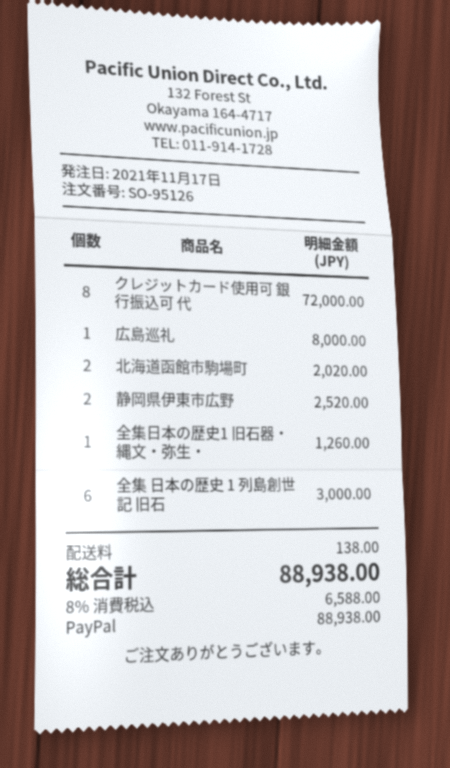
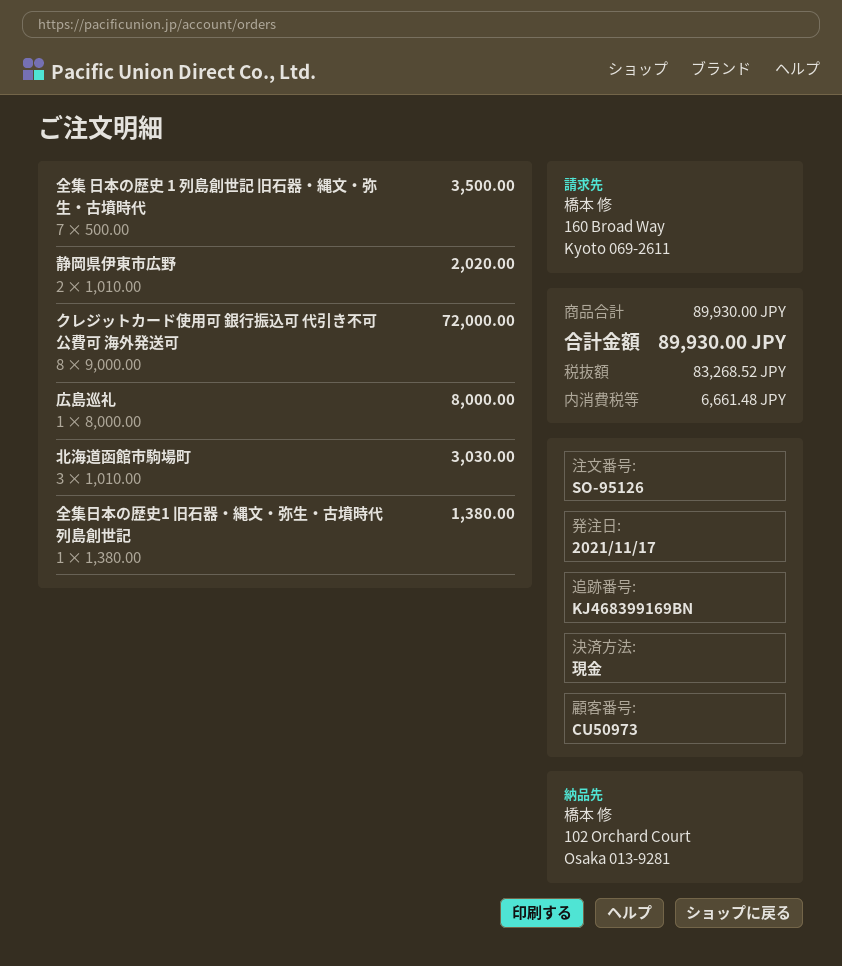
payment method: PayPal -> cash
北海道函館市駒場町: 2 for 2020.00 -> 3 for 3030.00
静岡県伊東市広野: 2 for 2520.00 -> 2 for 2020.00
全集日本の歴史1 旧石器・縄文・弥生・: 1 for 1260.00 -> 1 for 1380.00
全集 日本の歴史 1 列島創世記 旧石: 6 for 3000.00 -> 7 for 3500.00
shipping: 138.00 -> none
tax: 6588.00 -> 6661.48
total: 88938.00 -> 89930.00

